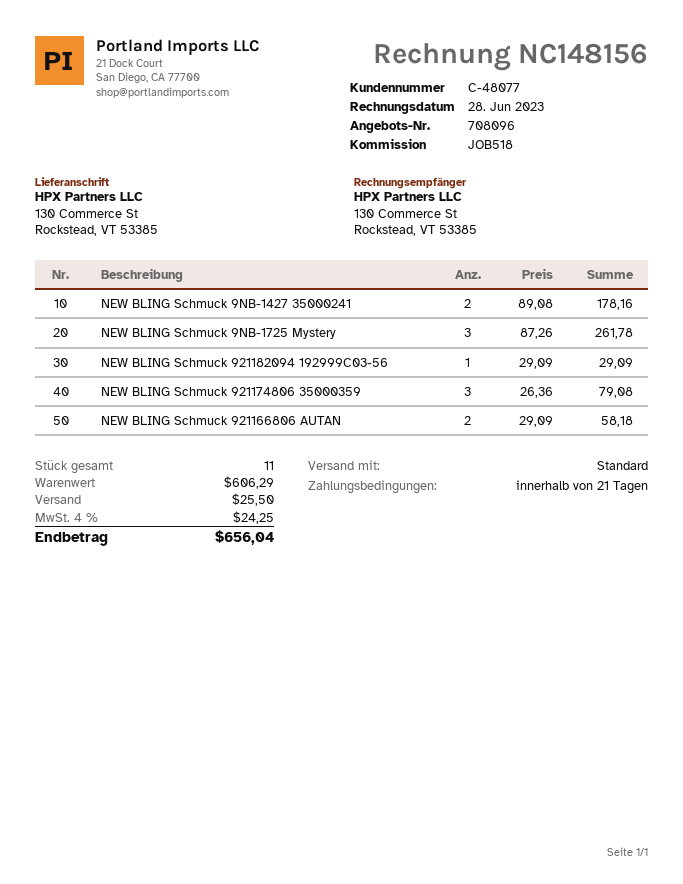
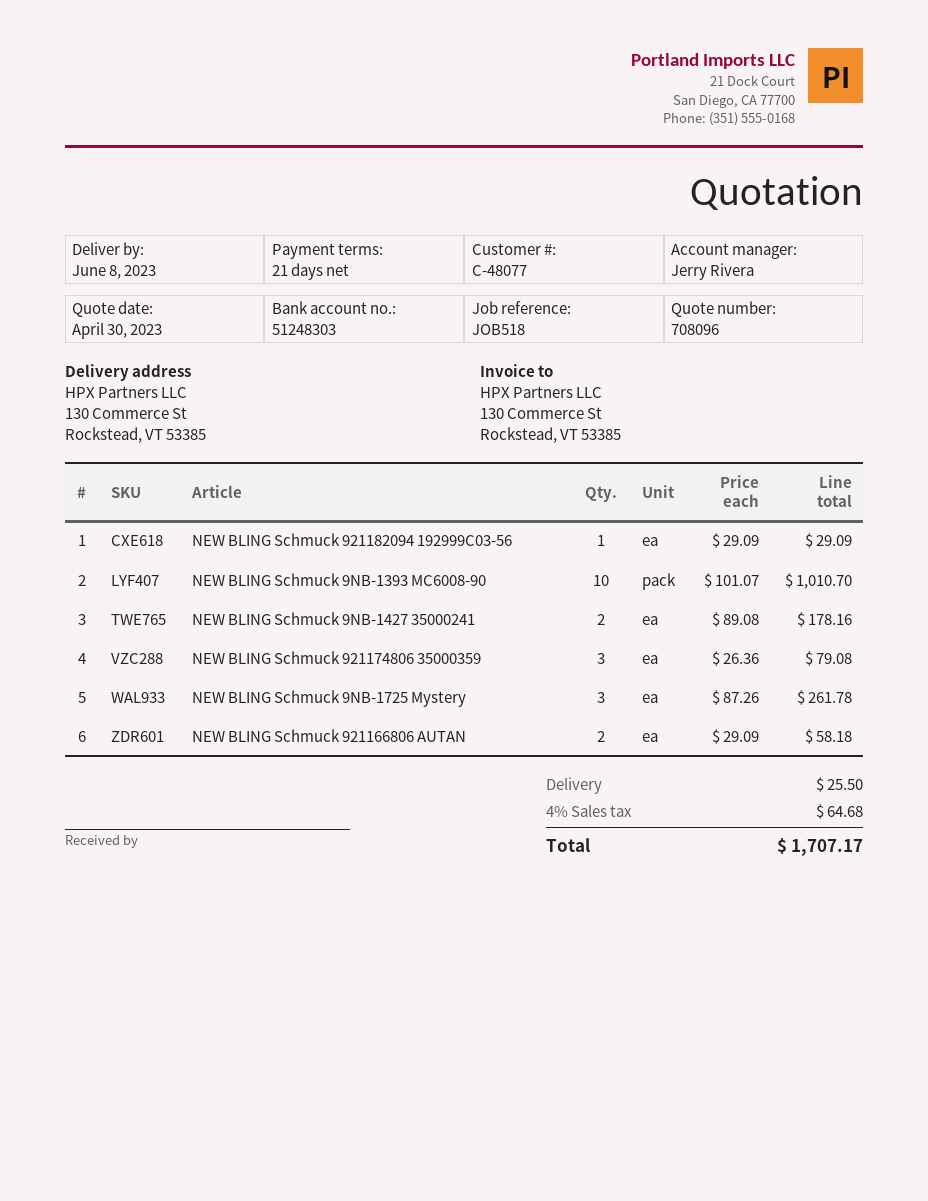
NEW BLING Schmuck 9NB-1393 MC6008-90: none -> 10 x 101.07 = 1010.70
tax: 4% = 24.25 -> 4% = 64.68
total: 656.04 -> 1707.17

